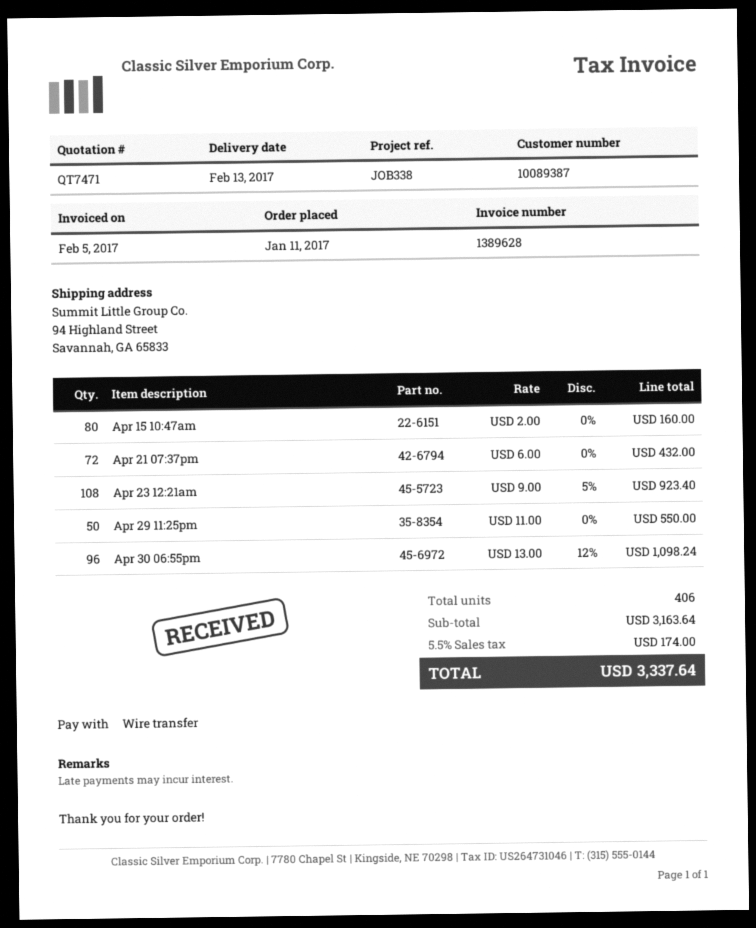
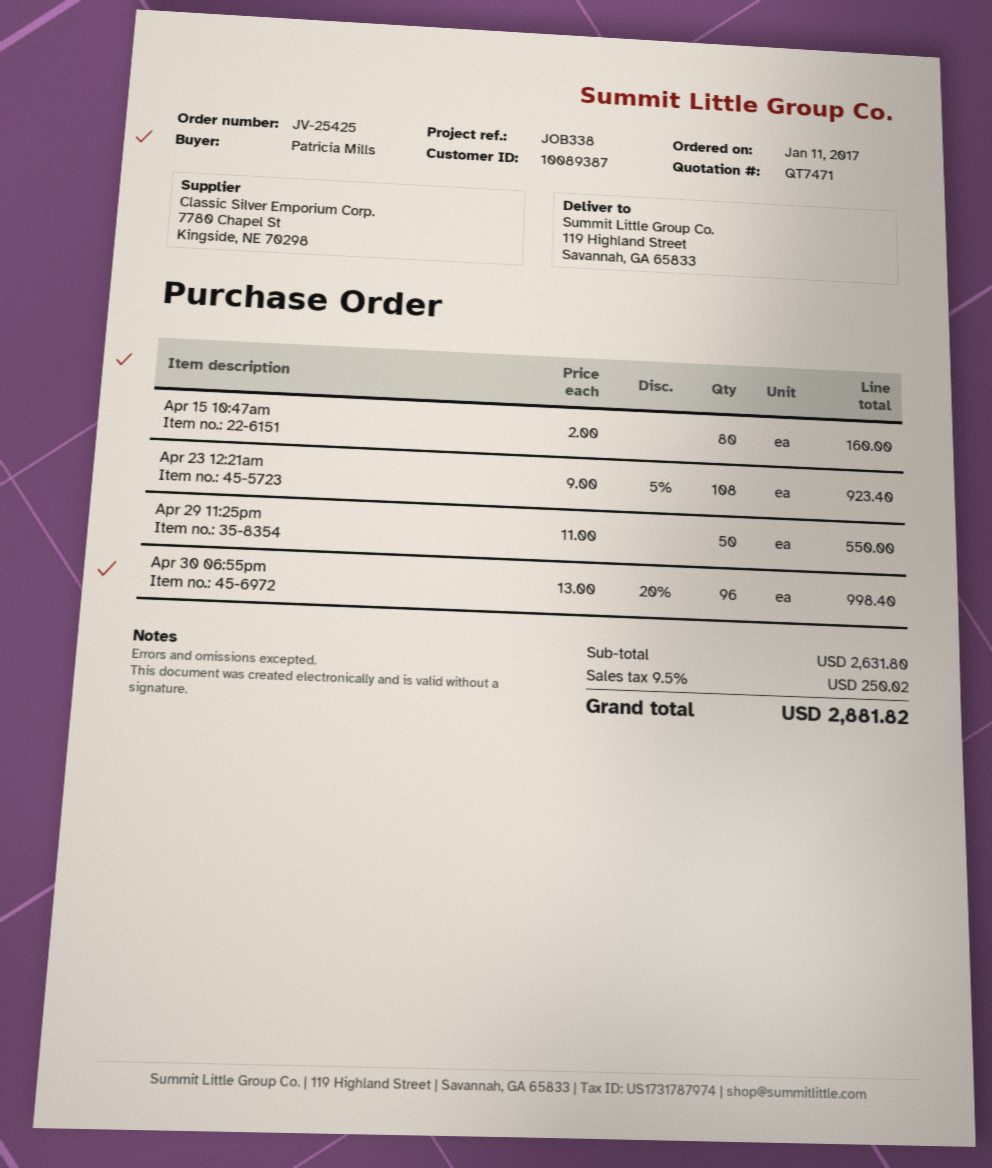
ship to: 94 Highland Street, Savannah, GA 65833 -> 119 Highland Street, Savannah, GA 65833
Apr 21 07:37pm: 72 x 6.00 = 432.00 -> none
Apr 30 06:55pm: 96 x 13.00 - 12% = 1098.24 -> 96 x 13.00 - 20% = 998.40
subtotal: 3163.64 -> 2631.80
tax: 5.5% = 174.00 -> 9.5% = 250.02
total: 3337.64 -> 2881.82

